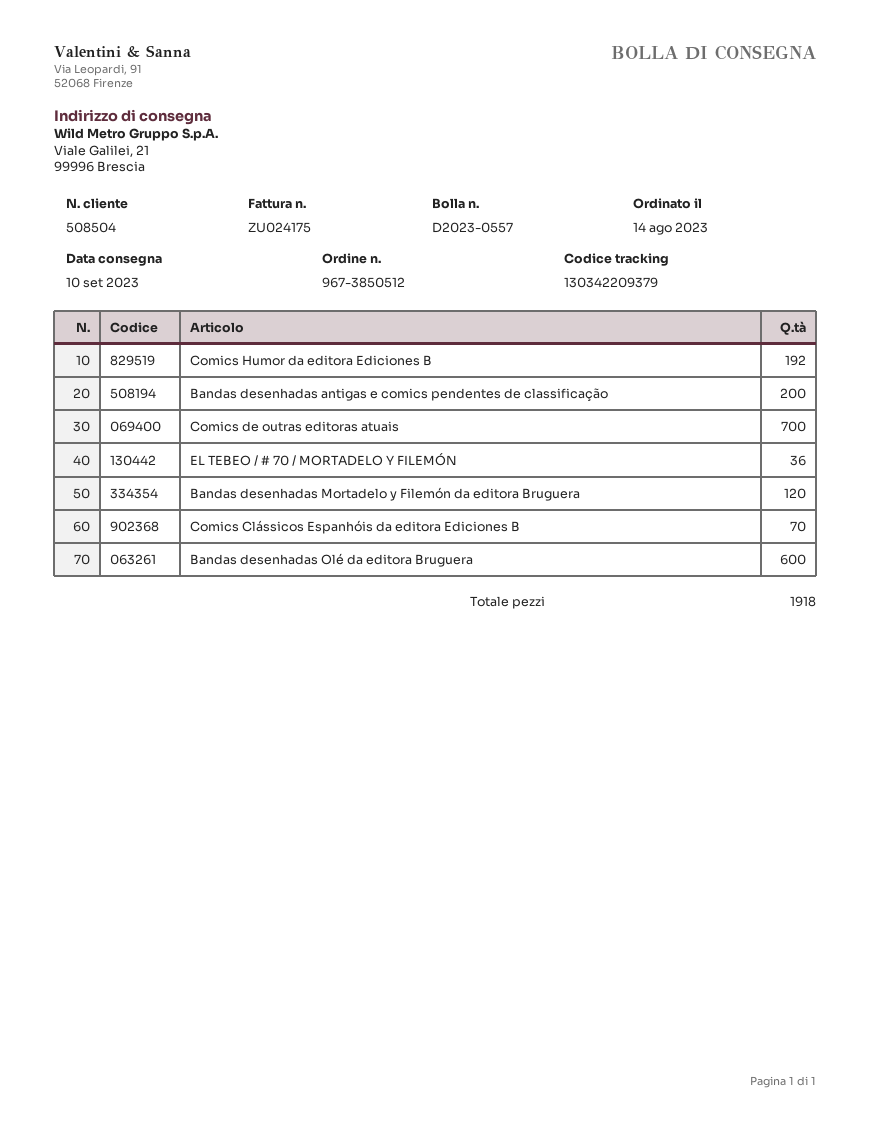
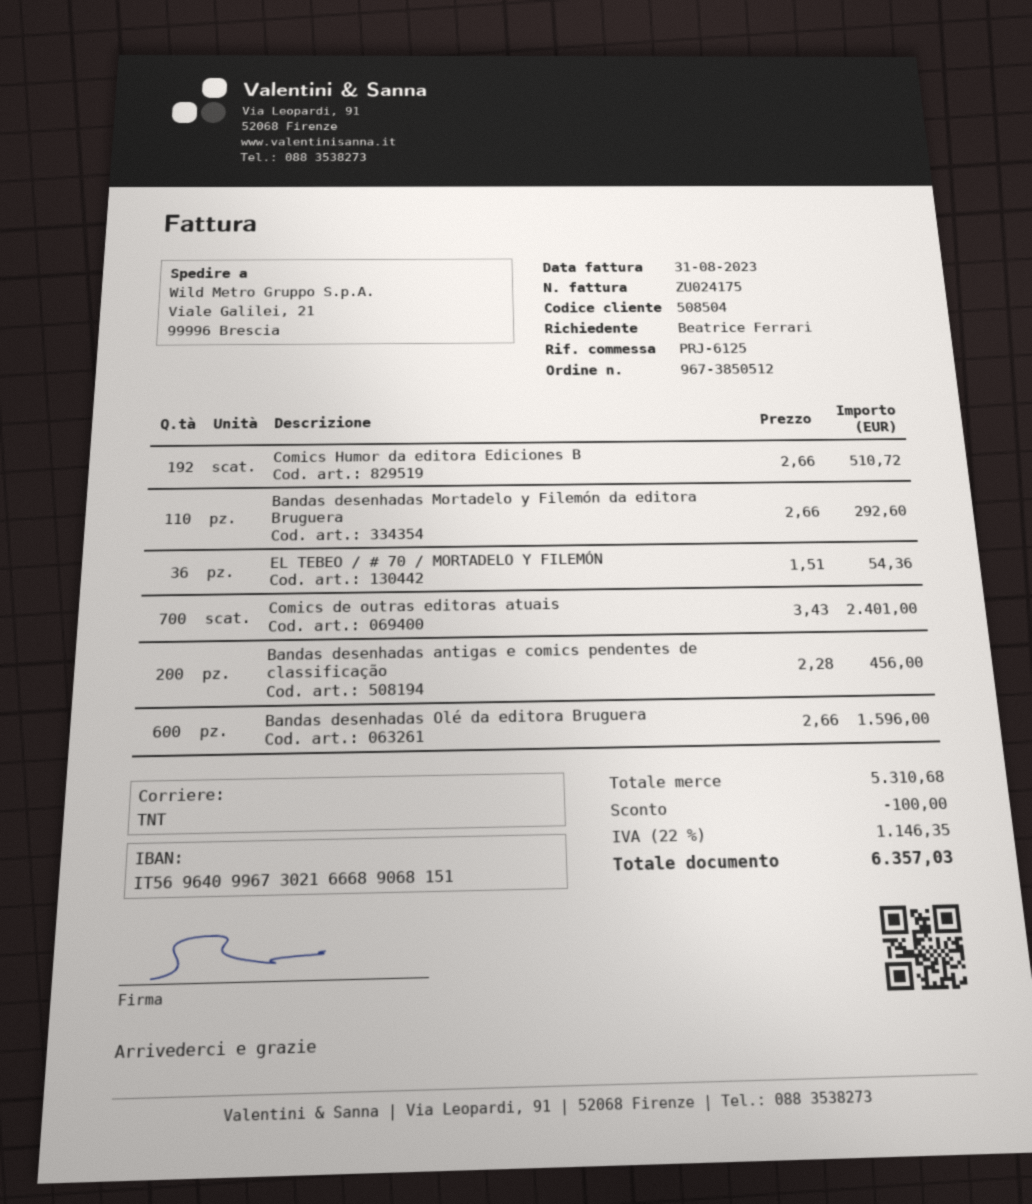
Bandas desenhadas Mortadelo y Filemón da editora Bruguera: 120 -> 110
Comics Clássicos Espanhóis da editora Ediciones B: 70 -> none

